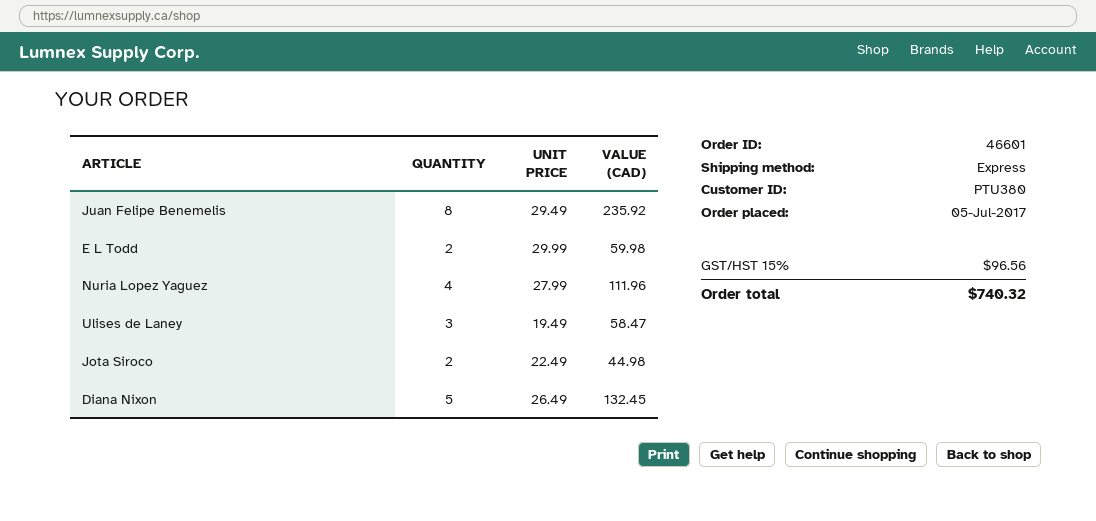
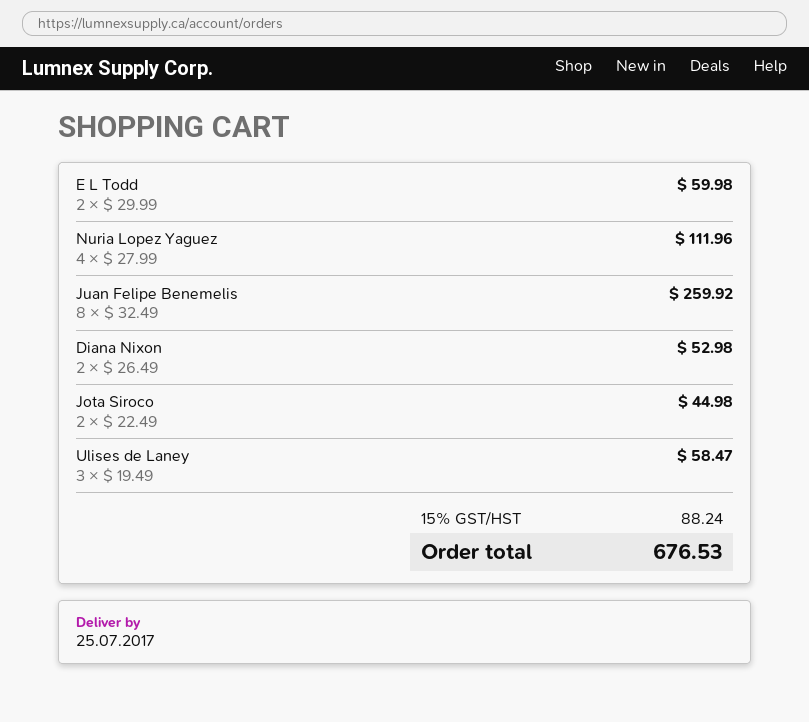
Juan Felipe Benemelis: 8 x 29.49 = 235.92 -> 8 x 32.49 = 259.92
Diana Nixon: 5 x 26.49 = 132.45 -> 2 x 26.49 = 52.98
tax: 15% = 96.56 -> 15% = 88.24
total: 740.32 -> 676.53

